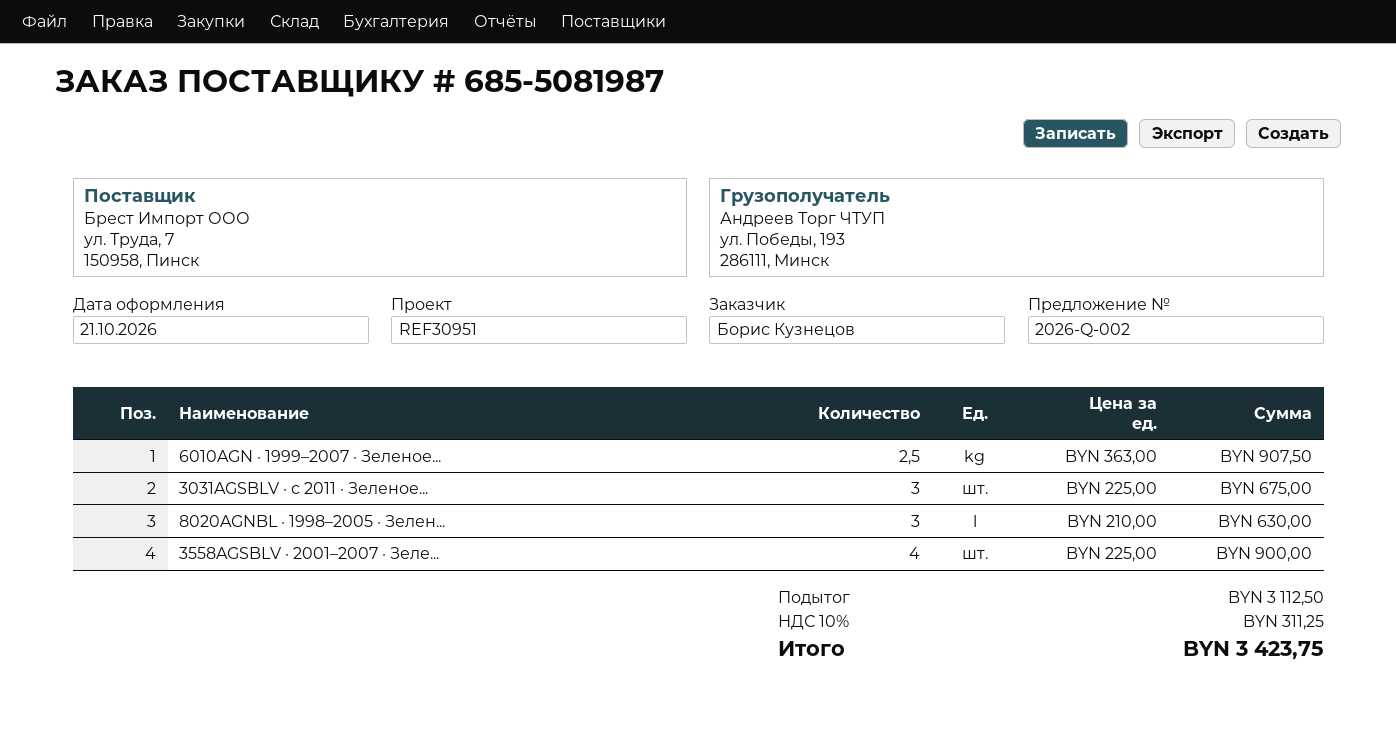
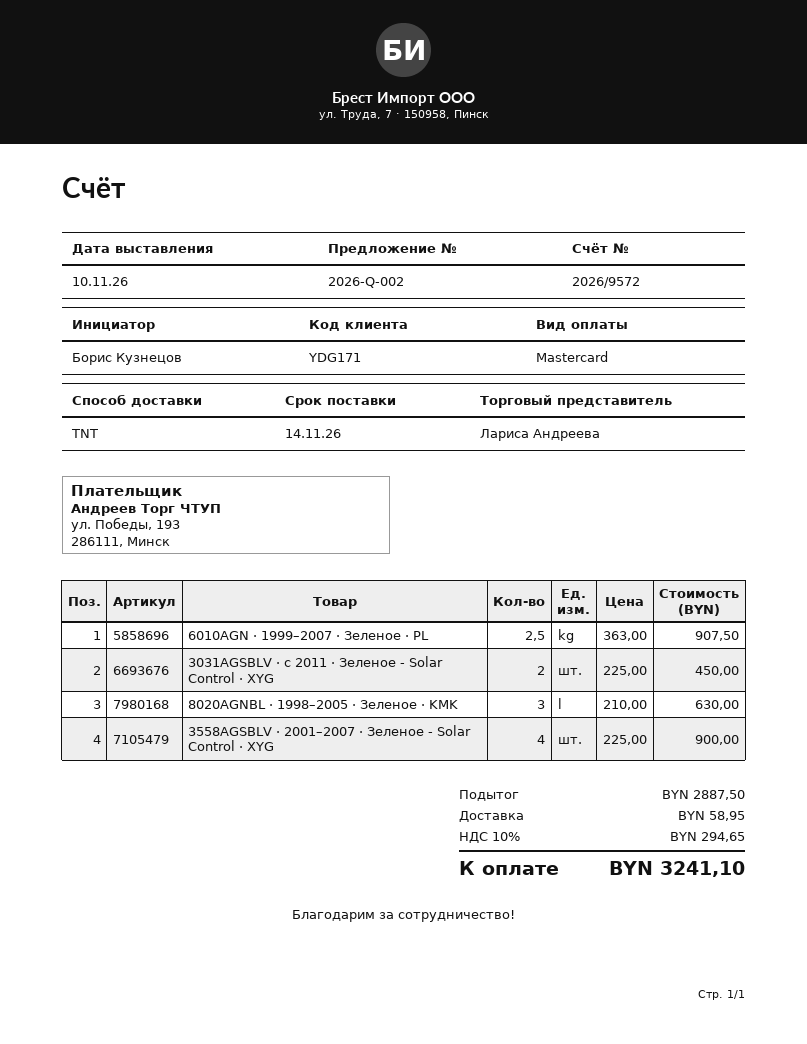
3031AGSBLV · с 2011 · Зеленое...: 3 x 225.00 = 675.00 -> 2 x 225.00 = 450.00
subtotal: 3112.50 -> 2887.50
shipping: none -> 58.95
tax: 10% = 311.25 -> 10% = 294.65
total: 3423.75 -> 3241.10

